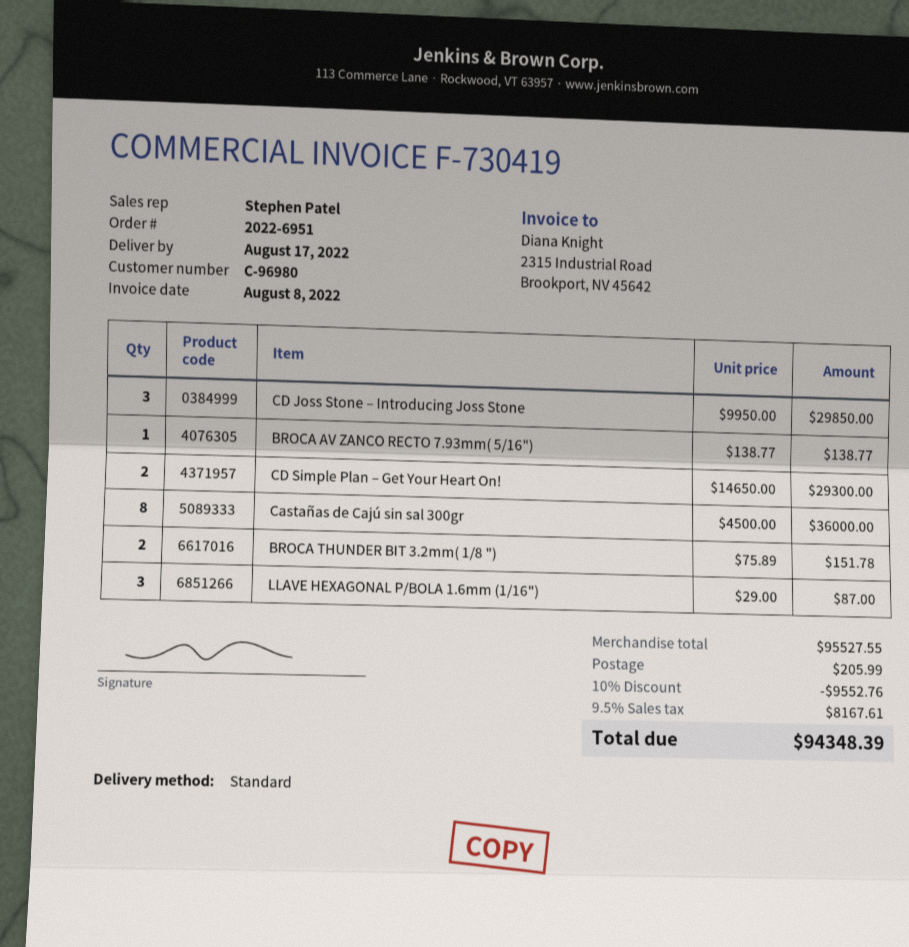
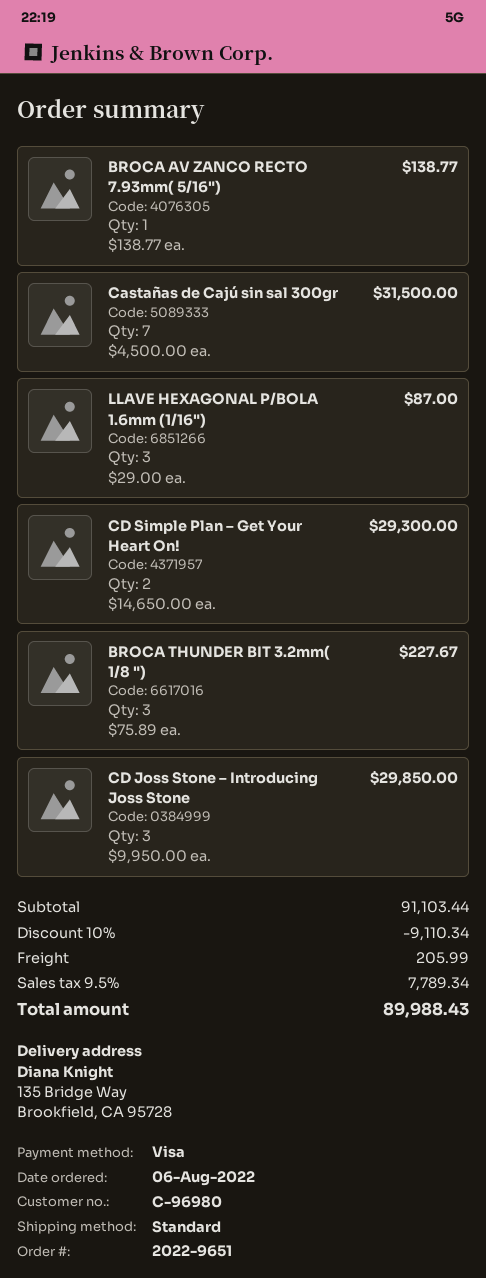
order number: 2022-6951 -> 2022-9651
Castañas de Cajú sin sal 300gr: 8 x 4500.00 = 36000.00 -> 7 x 4500.00 = 31500.00
BROCA THUNDER BIT 3.2mm( 1/8 "): 2 x 75.89 = 151.78 -> 3 x 75.89 = 227.67
subtotal: 95527.55 -> 91103.44
discount: 10% = 9552.76 -> 10% = 9110.34
tax: 9.5% = 8167.61 -> 9.5% = 7789.34
total: 94348.39 -> 89988.43

